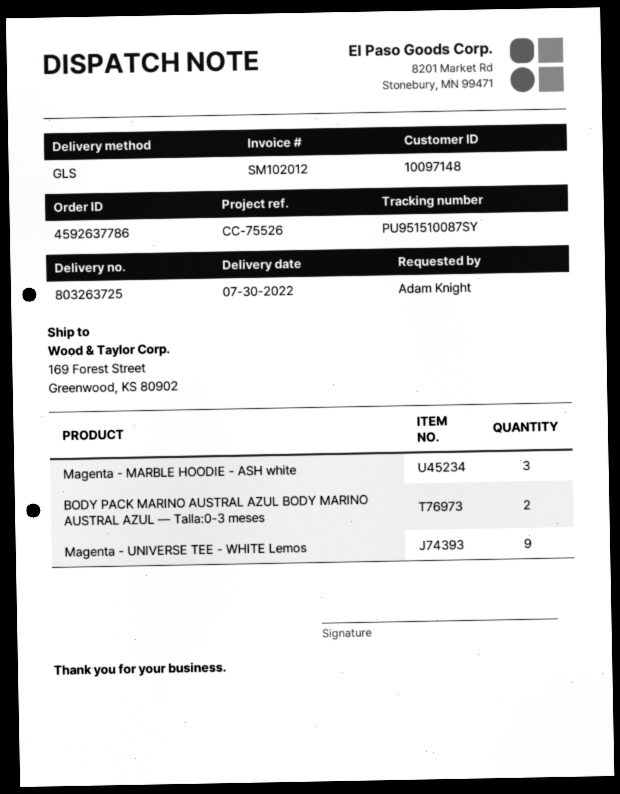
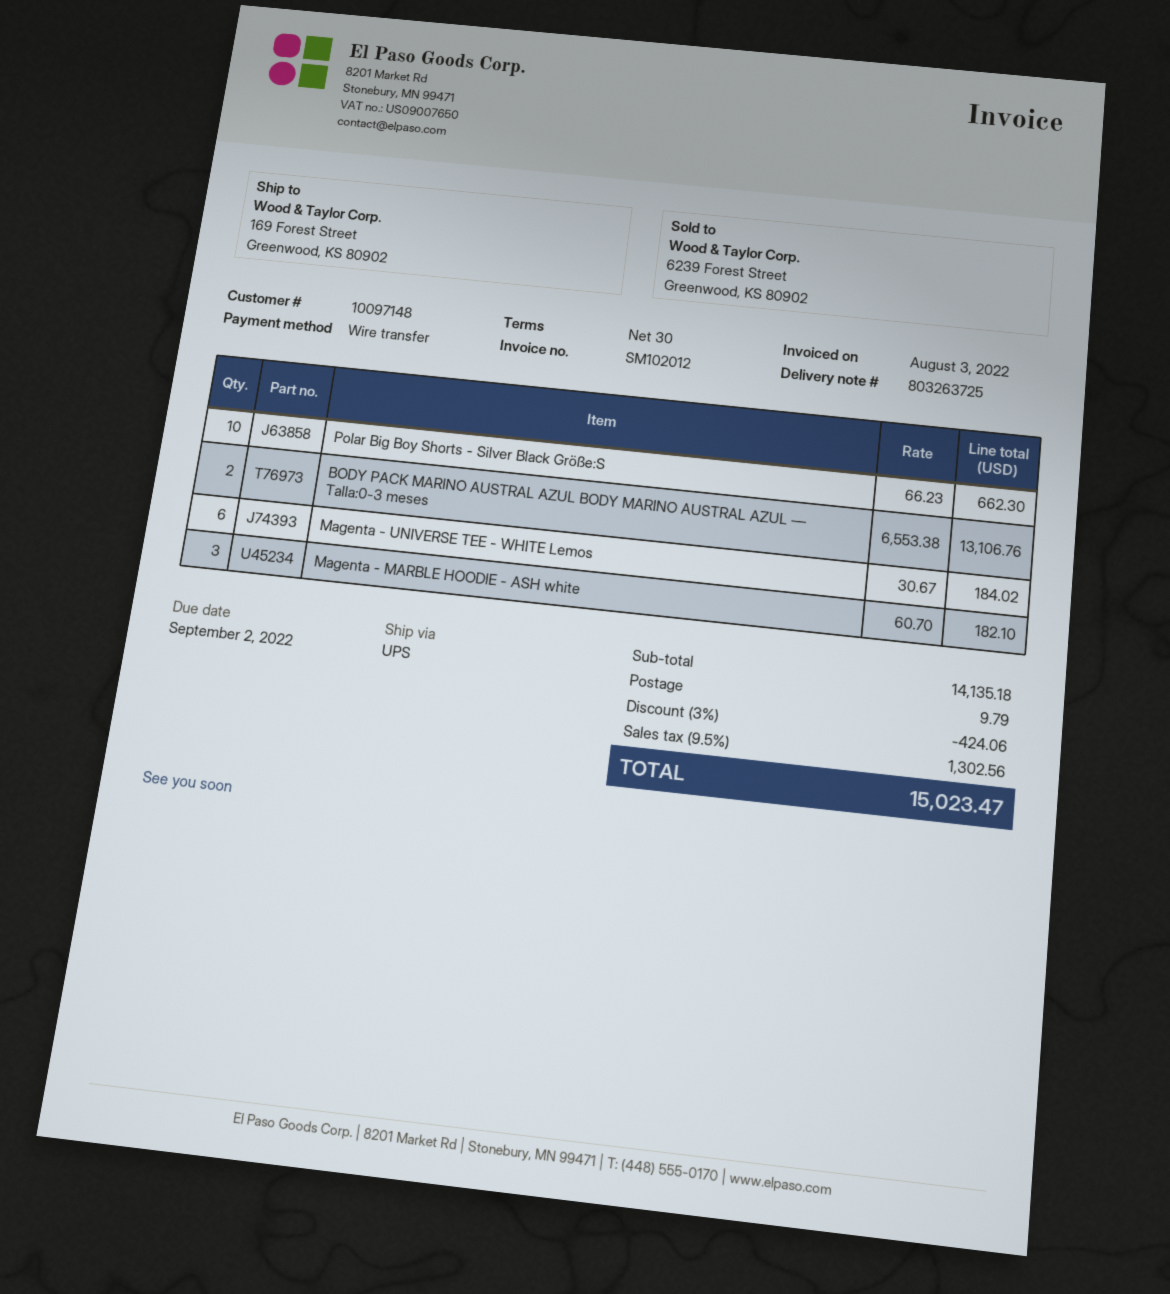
shipping method: GLS -> UPS
Magenta - UNIVERSE TEE - WHITE Lemos: 9 -> 6
Polar Big Boy Shorts - Silver Black Größe:S: none -> 10

